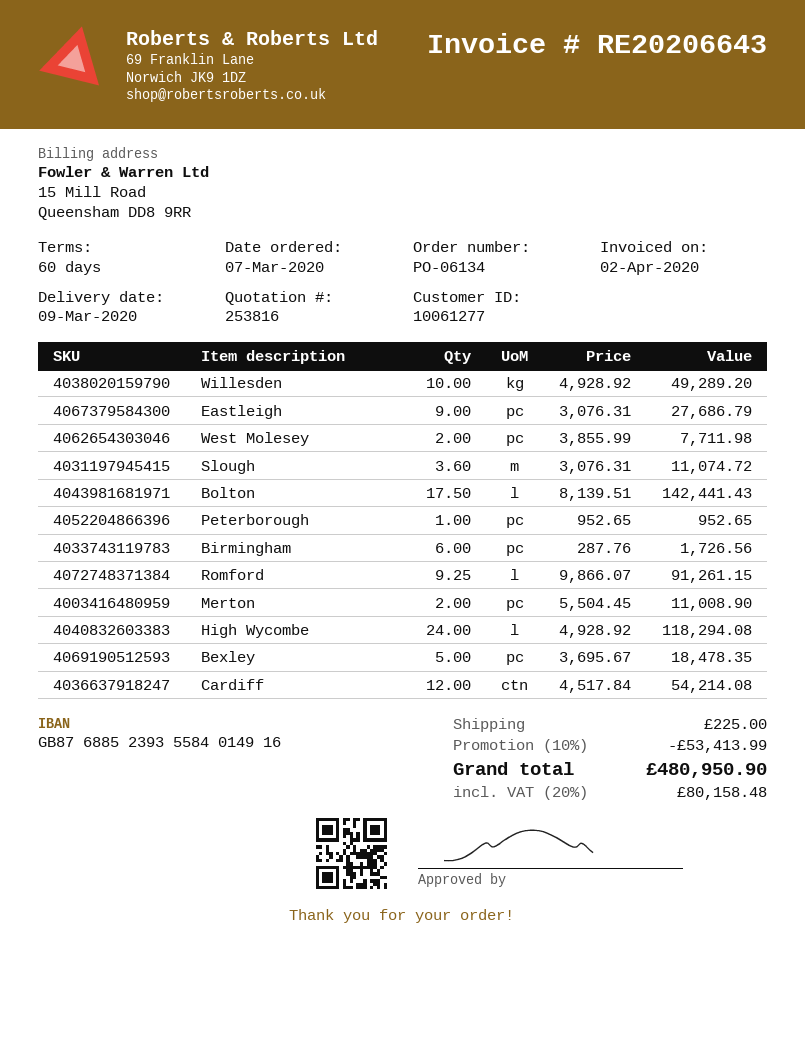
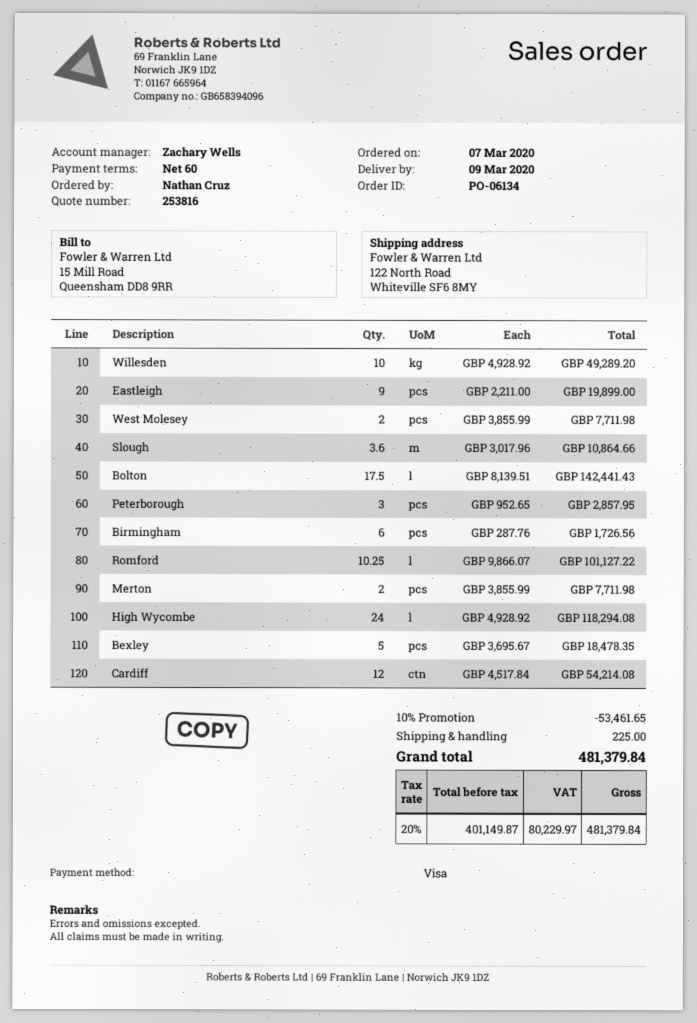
Eastleigh: 9 x 3076.31 = 27686.79 -> 9 x 2211.00 = 19899.00
Slough: 3.6 x 3076.31 = 11074.72 -> 3.6 x 3017.96 = 10864.66
Peterborough: 1 x 952.65 = 952.65 -> 3 x 952.65 = 2857.95
Romford: 9.25 x 9866.07 = 91261.15 -> 10.25 x 9866.07 = 101127.22
Merton: 2 x 5504.45 = 11008.90 -> 2 x 3855.99 = 7711.98
discount: 10% = 53413.99 -> 10% = 53461.65
tax: 20% = 80158.48 -> 20% = 80229.97
total: 480950.90 -> 481379.84

